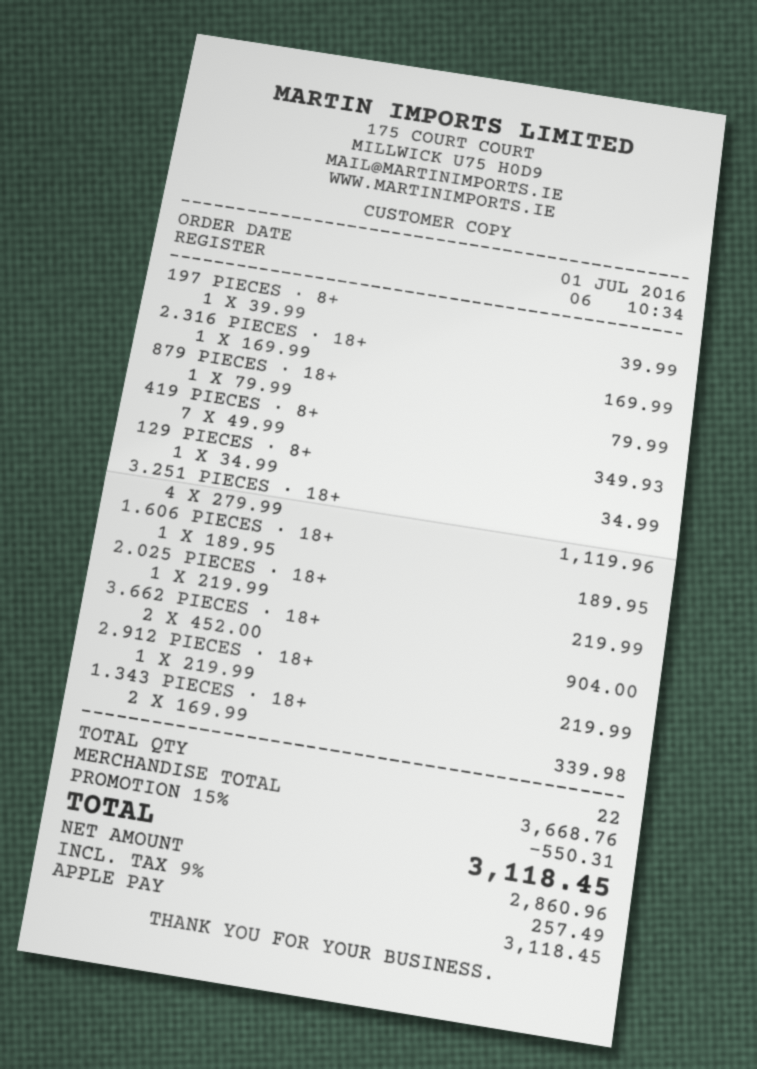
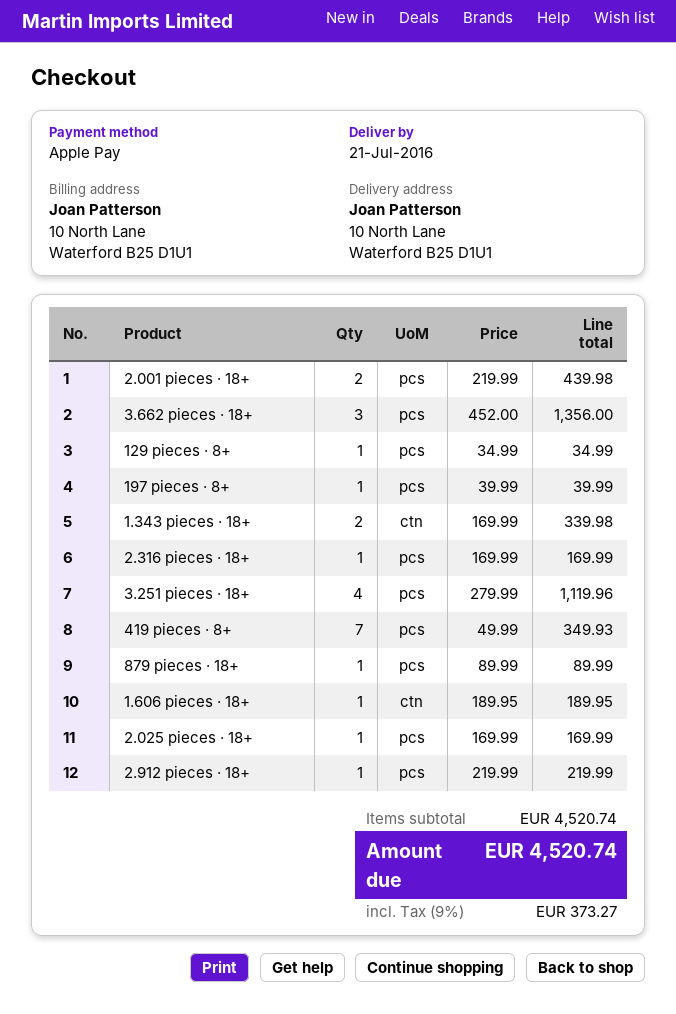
879 PIECES · 18+: 1 x 79.99 = 79.99 -> 1 x 89.99 = 89.99
2.025 PIECES · 18+: 1 x 219.99 = 219.99 -> 1 x 169.99 = 169.99
3.662 PIECES · 18+: 2 x 452.00 = 904.00 -> 3 x 452.00 = 1356.00
2.001 pieces · 18+: none -> 2 x 219.99 = 439.98
subtotal: 3668.76 -> 4520.74
discount: 15% = 550.31 -> none
tax: 9% = 257.49 -> 9% = 373.27
total: 3118.45 -> 4520.74

